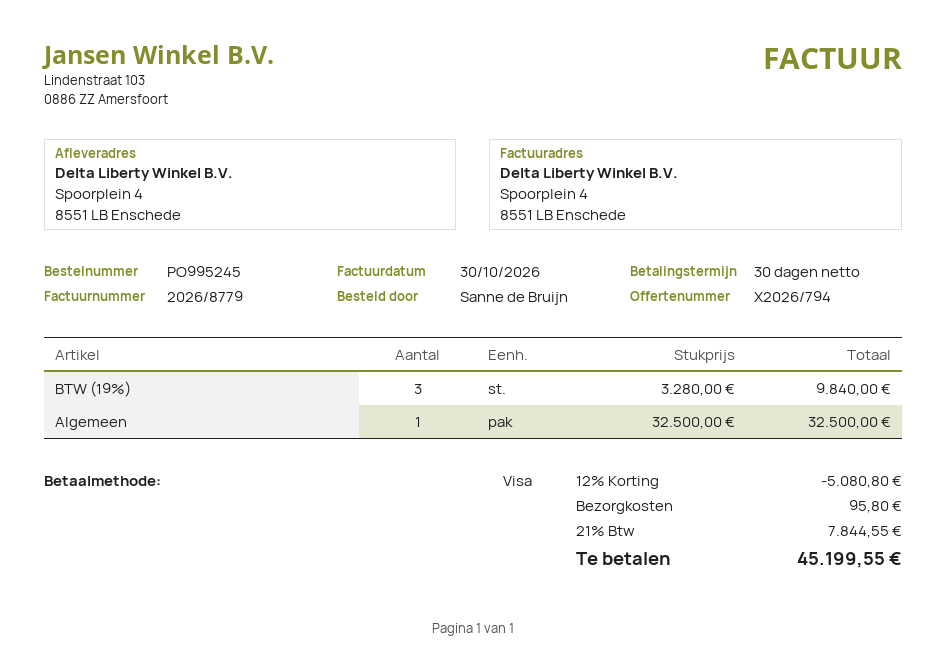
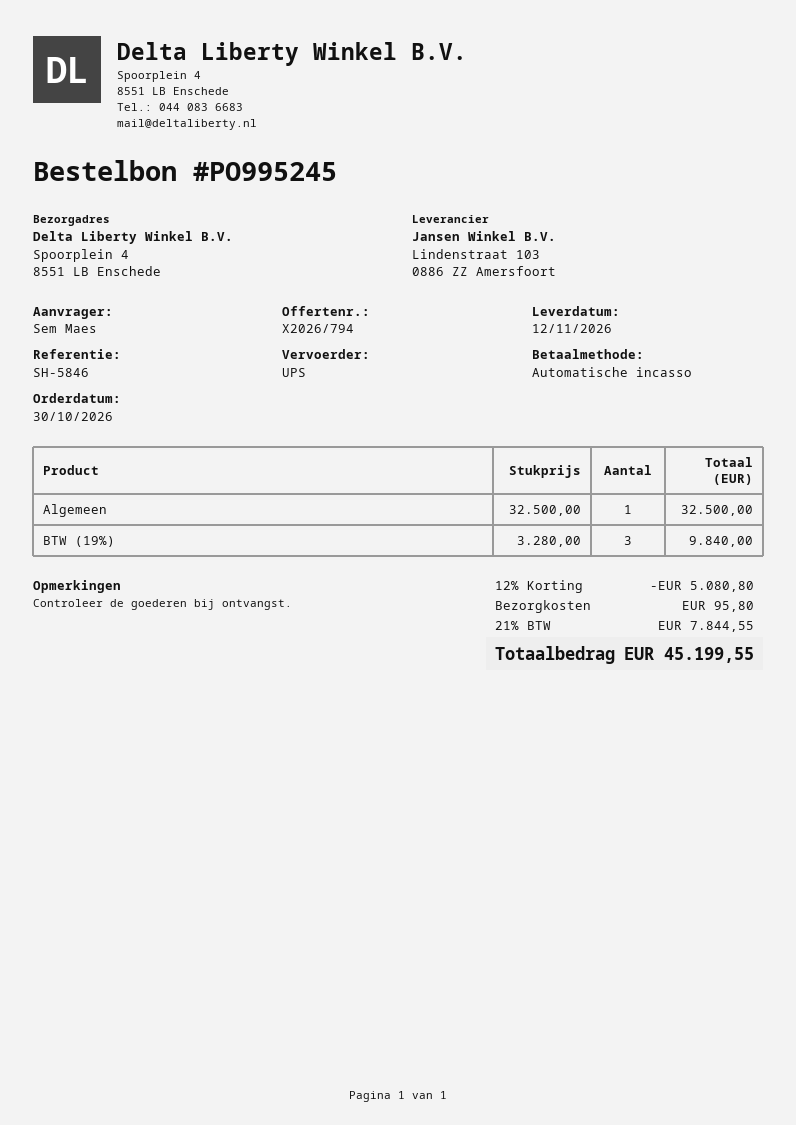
ordered by: Sanne de Bruijn -> Sem Maes
payment method: Visa -> direct debit

